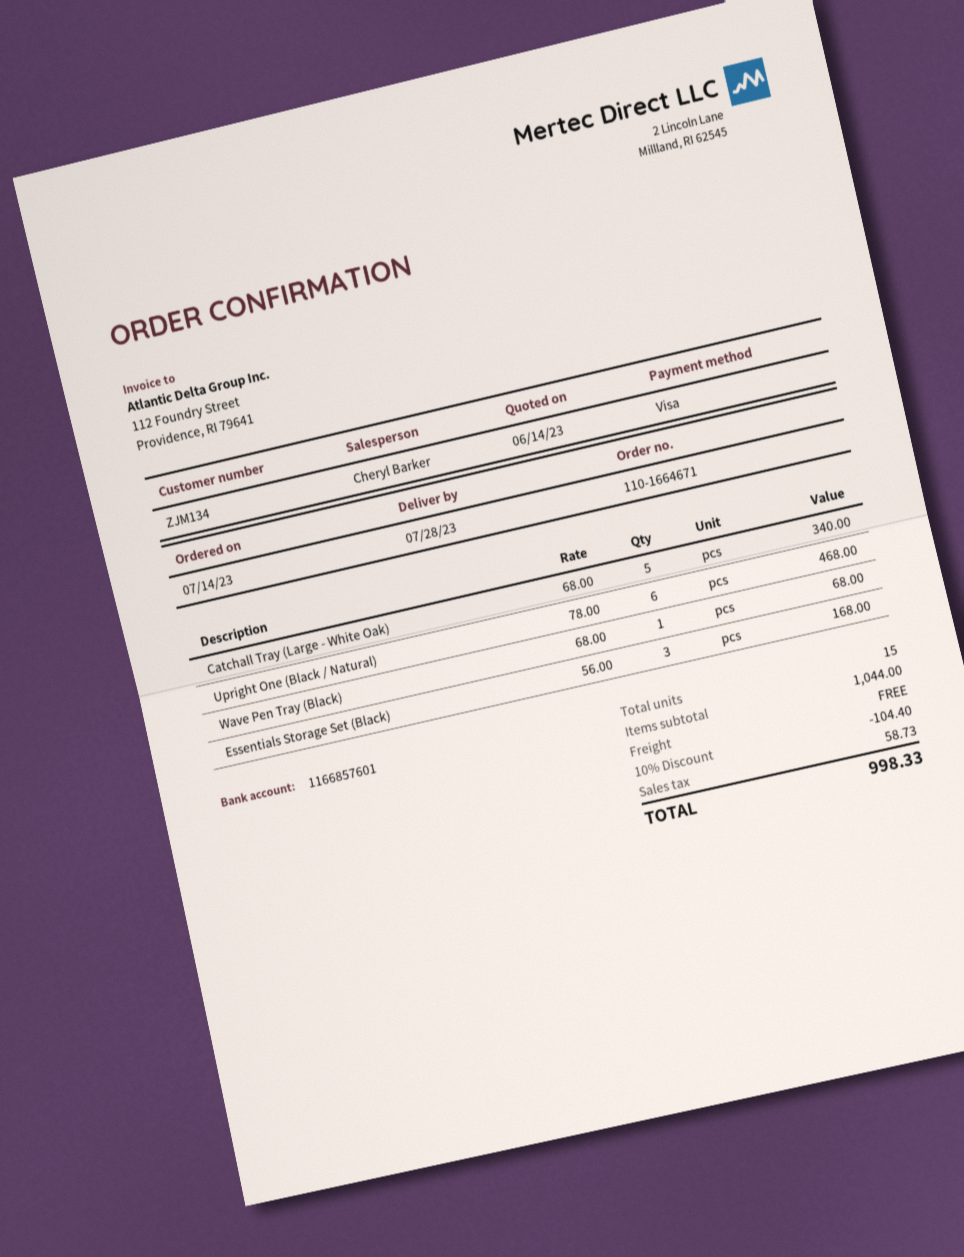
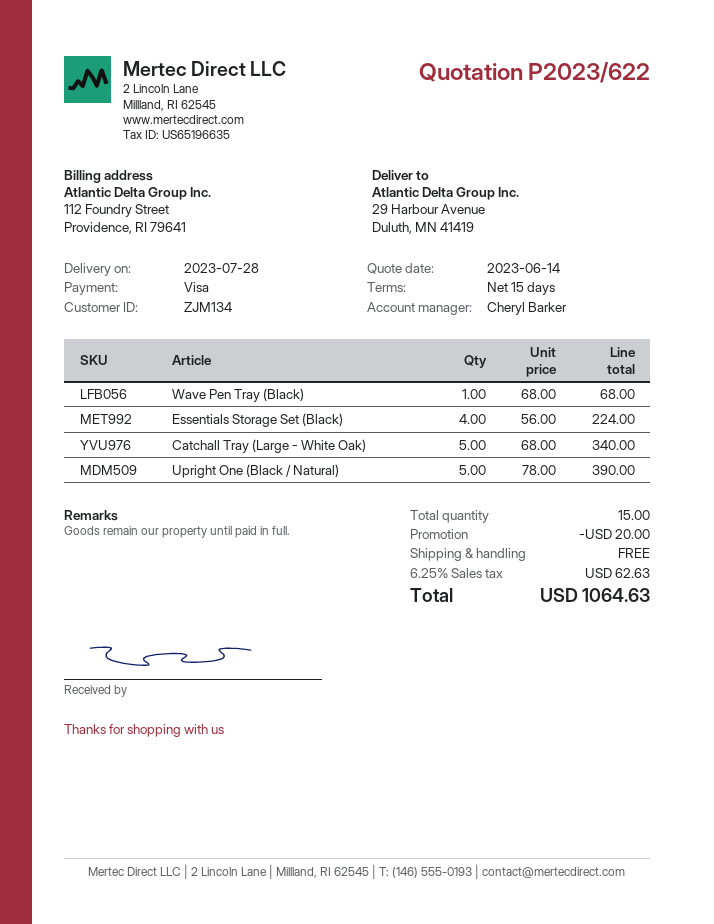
Upright One (Black / Natural): 6 x 78.00 = 468.00 -> 5 x 78.00 = 390.00
Essentials Storage Set (Black): 3 x 56.00 = 168.00 -> 4 x 56.00 = 224.00
discount: 104.40 -> 20.00
tax: 58.73 -> 62.63
total: 998.33 -> 1064.63

